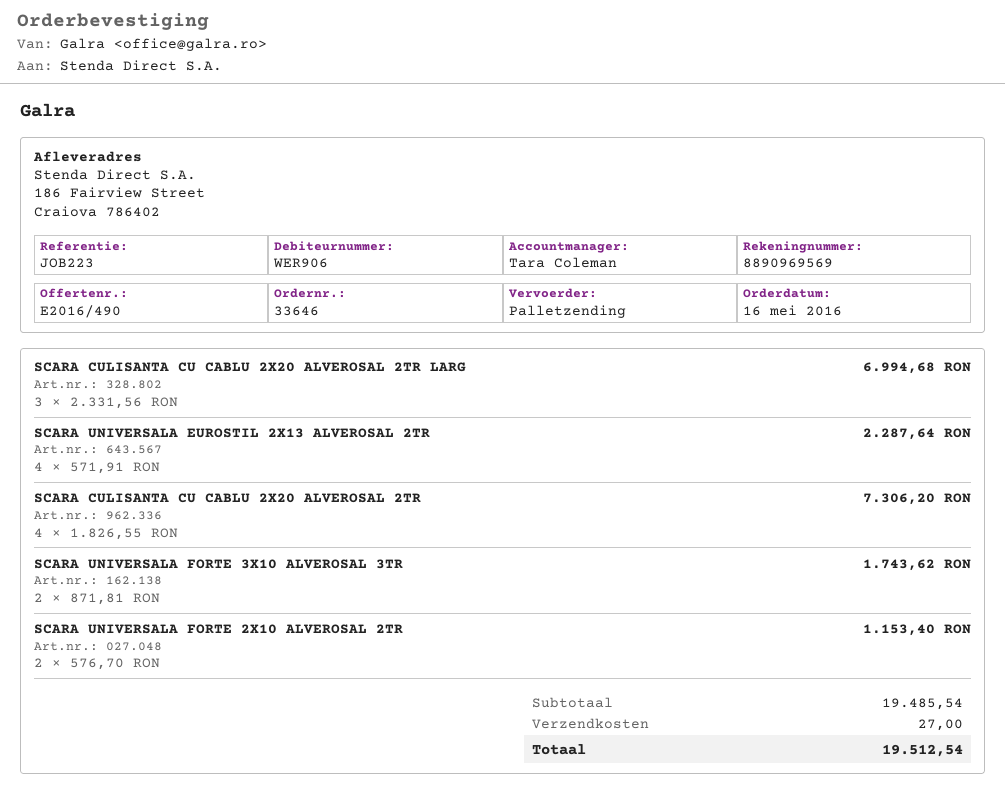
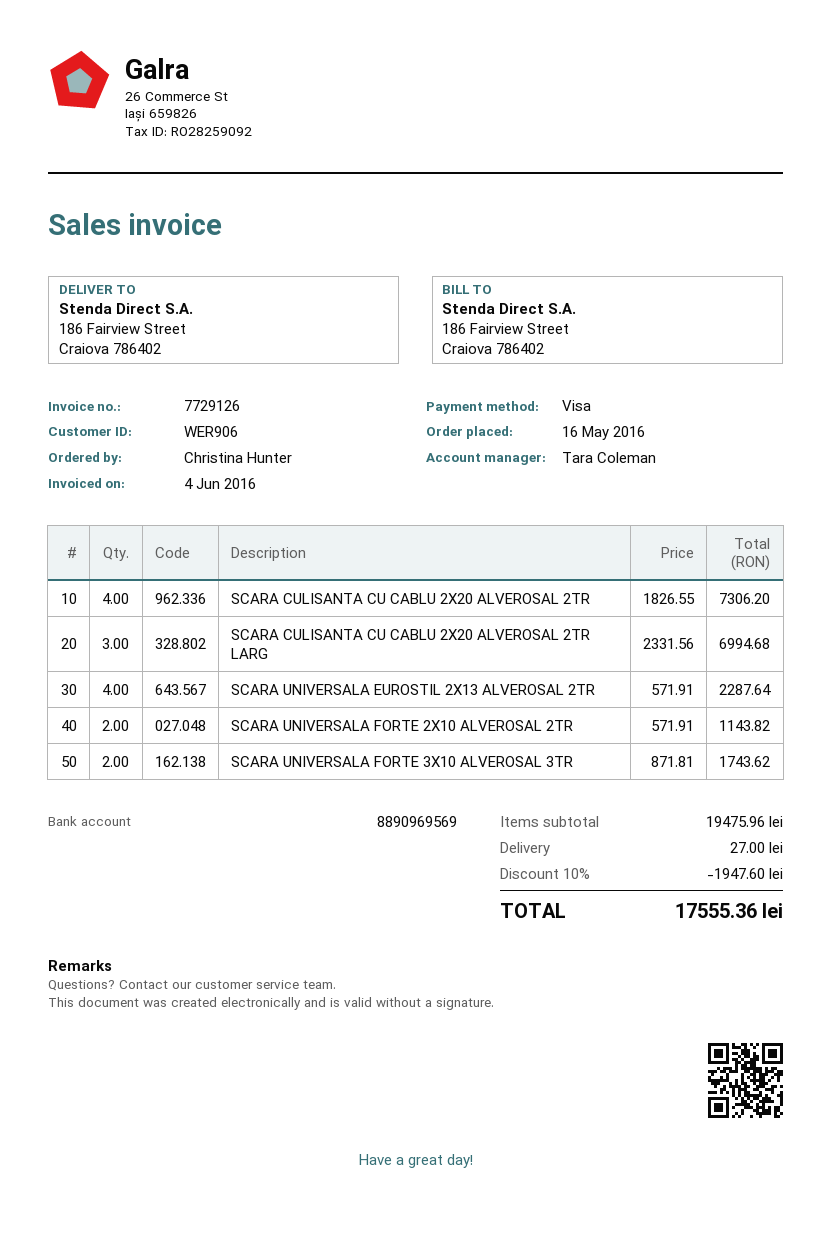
SCARA UNIVERSALA FORTE 2X10 ALVEROSAL 2TR: 2 x 576.70 = 1153.40 -> 2 x 571.91 = 1143.82
subtotal: 19485.54 -> 19475.96
discount: none -> 10% = 1947.60
total: 19512.54 -> 17555.36

